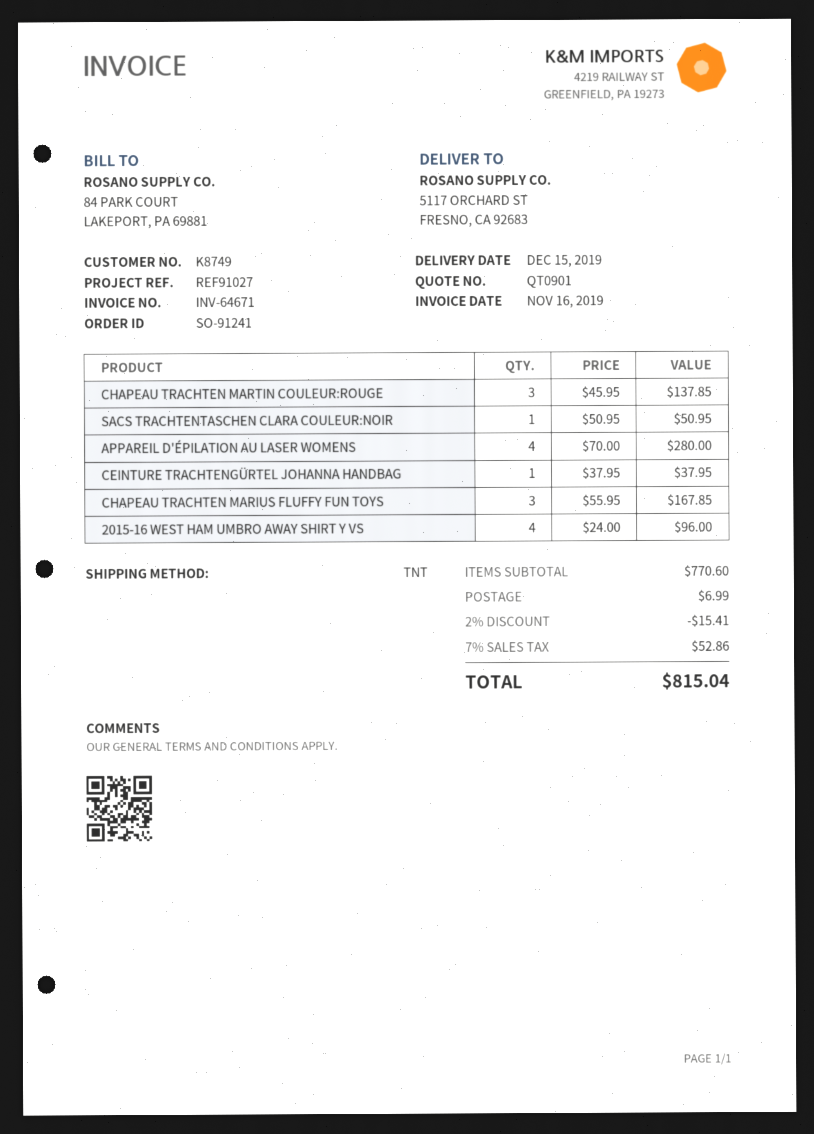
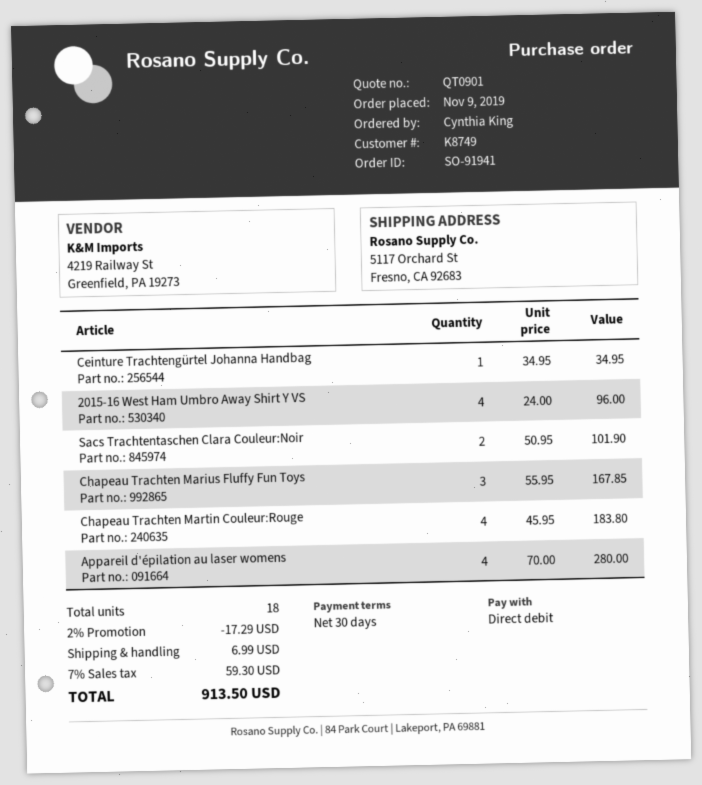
order number: SO-91241 -> SO-91941
CHAPEAU TRACHTEN MARTIN COULEUR:ROUGE: 3 x 45.95 = 137.85 -> 4 x 45.95 = 183.80
SACS TRACHTENTASCHEN CLARA COULEUR:NOIR: 1 x 50.95 = 50.95 -> 2 x 50.95 = 101.90
CEINTURE TRACHTENGÜRTEL JOHANNA HANDBAG: 1 x 37.95 = 37.95 -> 1 x 34.95 = 34.95
discount: 2% = 15.41 -> 2% = 17.29
tax: 7% = 52.86 -> 7% = 59.30
total: 815.04 -> 913.50

